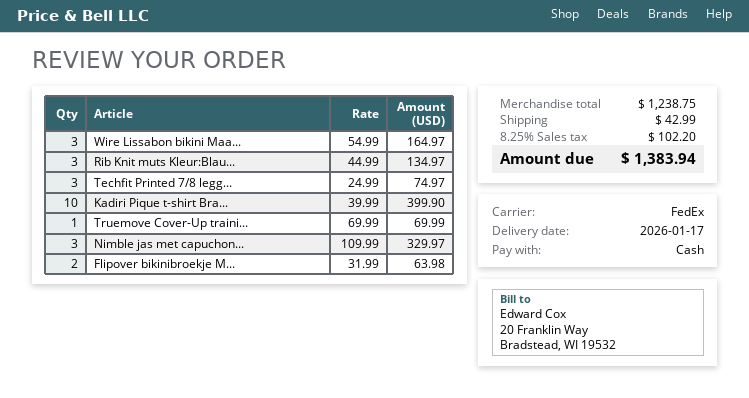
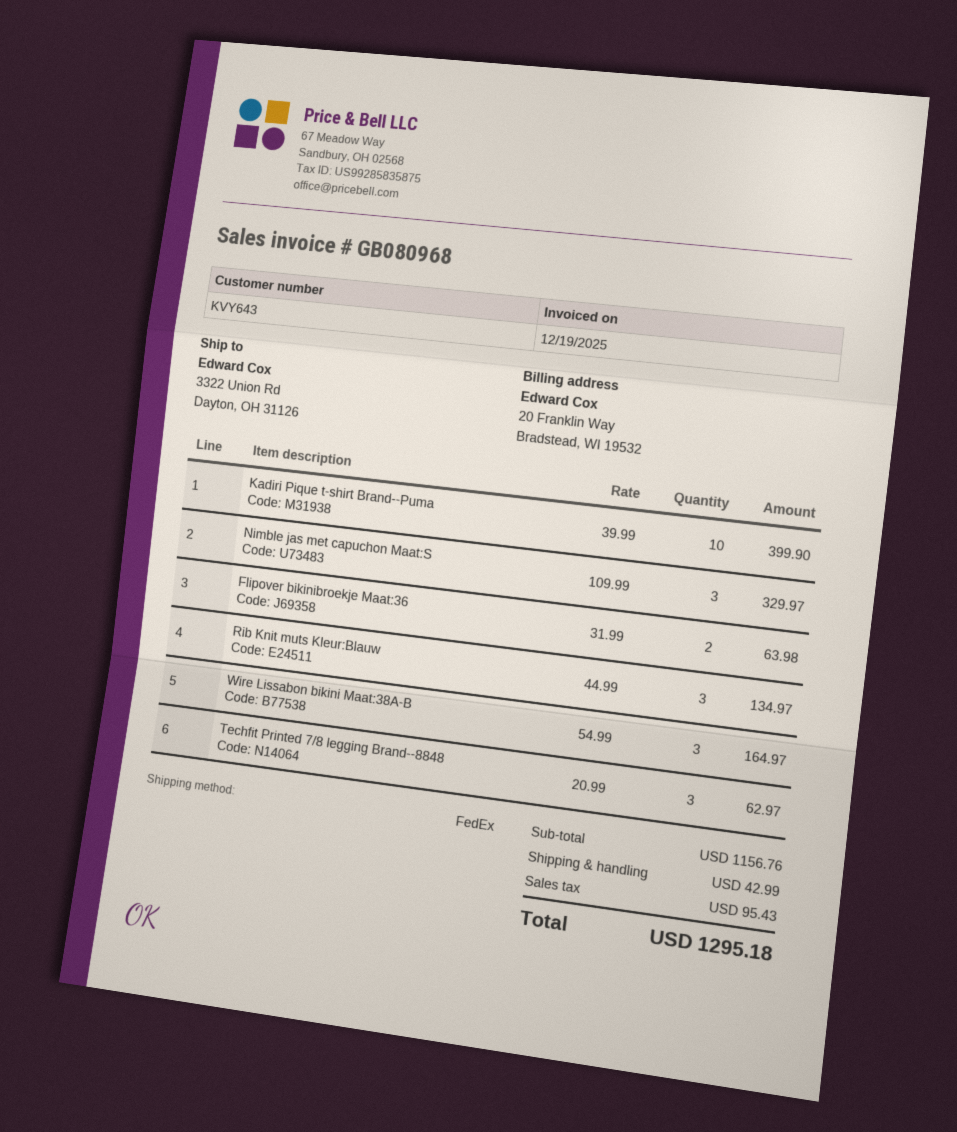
Techfit Printed 7/8 legg...: 3 x 24.99 = 74.97 -> 3 x 20.99 = 62.97
Truemove Cover-Up traini...: 1 x 69.99 = 69.99 -> none
subtotal: 1238.75 -> 1156.76
tax: 102.20 -> 95.43
total: 1383.94 -> 1295.18

